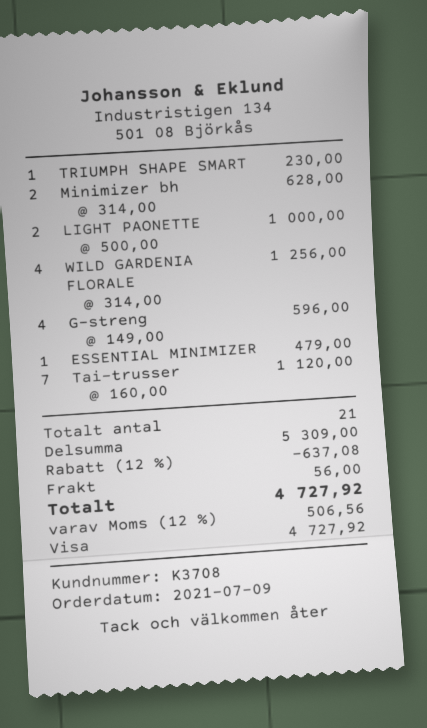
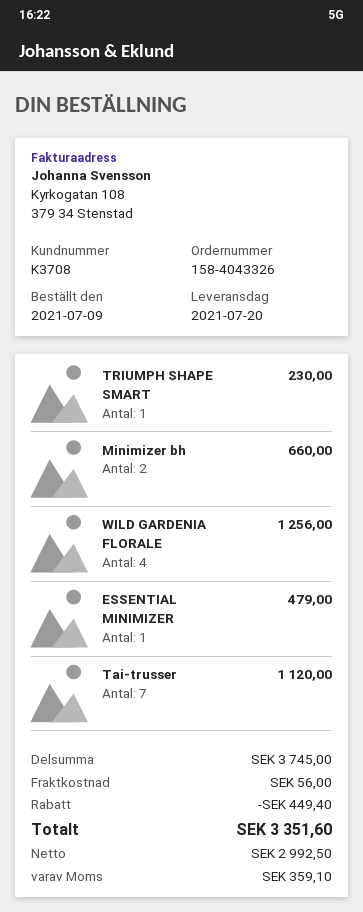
Minimizer bh: 2 for 628.00 -> 2 for 660.00
LIGHT PAONETTE: 2 for 1000.00 -> none
G-streng: 4 for 596.00 -> none
subtotal: 5309.00 -> 3745.00
discount: 637.08 -> 449.40
tax: 506.56 -> 359.10
total: 4727.92 -> 3351.60

